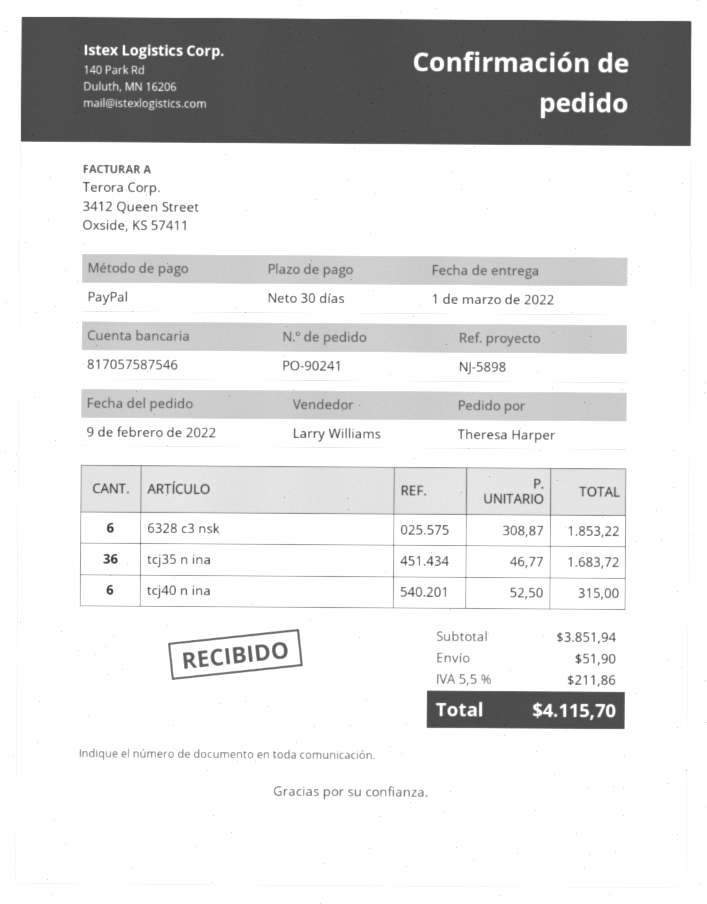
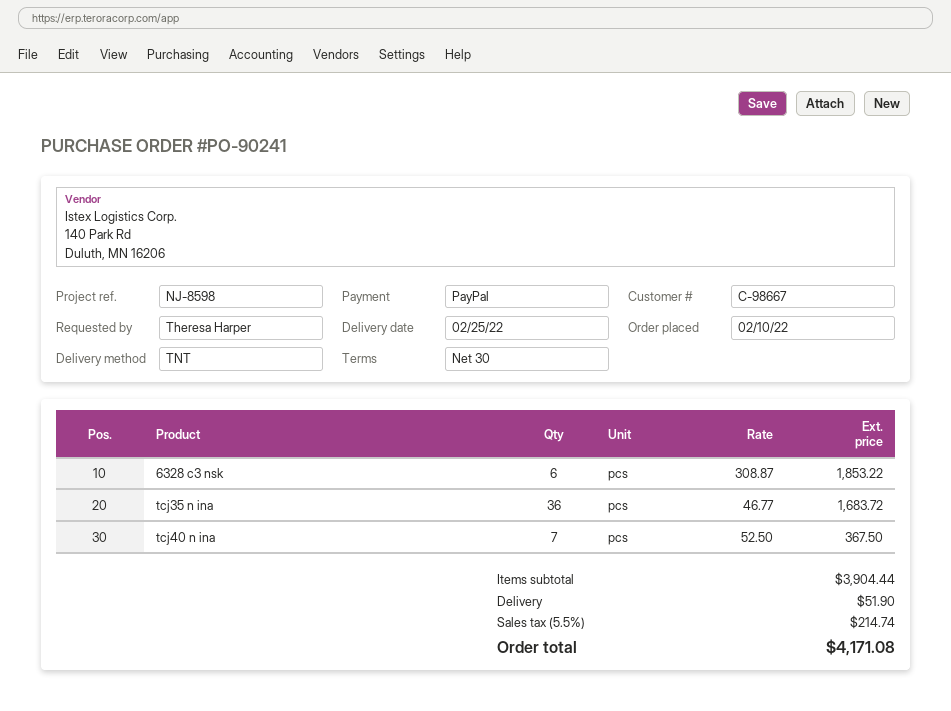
order date: 2022-02-09 -> 2022-02-10
delivery date: 2022-03-01 -> 2022-02-25
reference: NJ-5898 -> NJ-8598
tcj40 n ina: 6 x 52.50 = 315.00 -> 7 x 52.50 = 367.50
subtotal: 3851.94 -> 3904.44
tax: 5.5% = 211.86 -> 5.5% = 214.74
total: 4115.70 -> 4171.08

